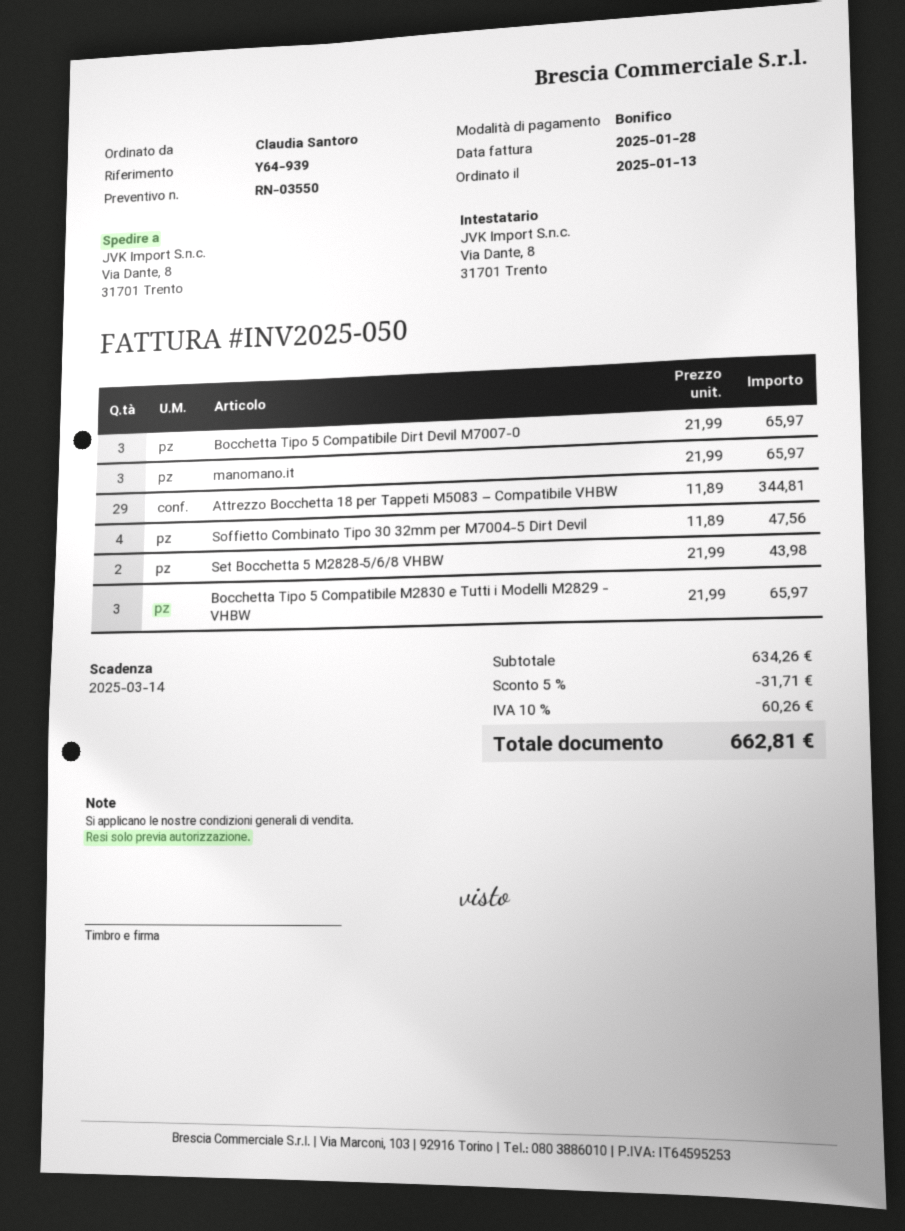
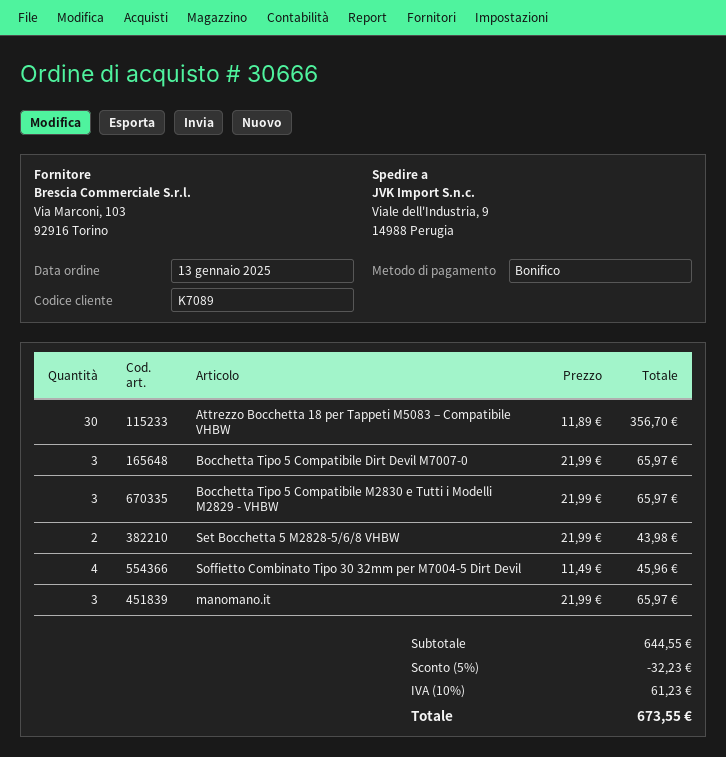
ship to: Via Dante, 8, 31701 Trento -> Viale dell'Industria, 9, 14988 Perugia
Attrezzo Bocchetta 18 per Tappeti M5083 – Compatibile VHBW: 29 x 11.89 = 344.81 -> 30 x 11.89 = 356.70
Soffietto Combinato Tipo 30 32mm per M7004-5 Dirt Devil: 4 x 11.89 = 47.56 -> 4 x 11.49 = 45.96
subtotal: 634.26 -> 644.55
discount: 5% = 31.71 -> 5% = 32.23
tax: 10% = 60.26 -> 10% = 61.23
total: 662.81 -> 673.55

